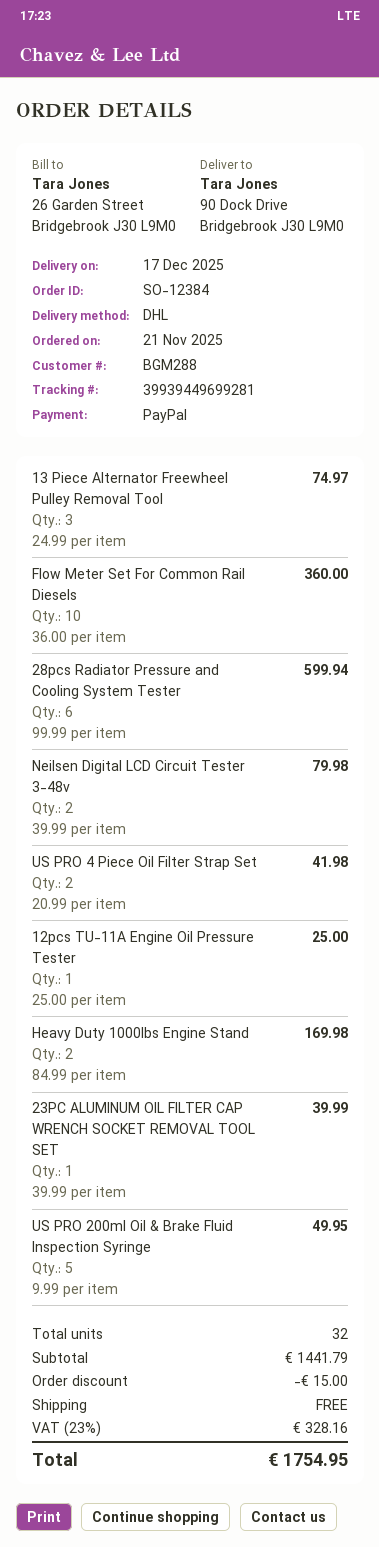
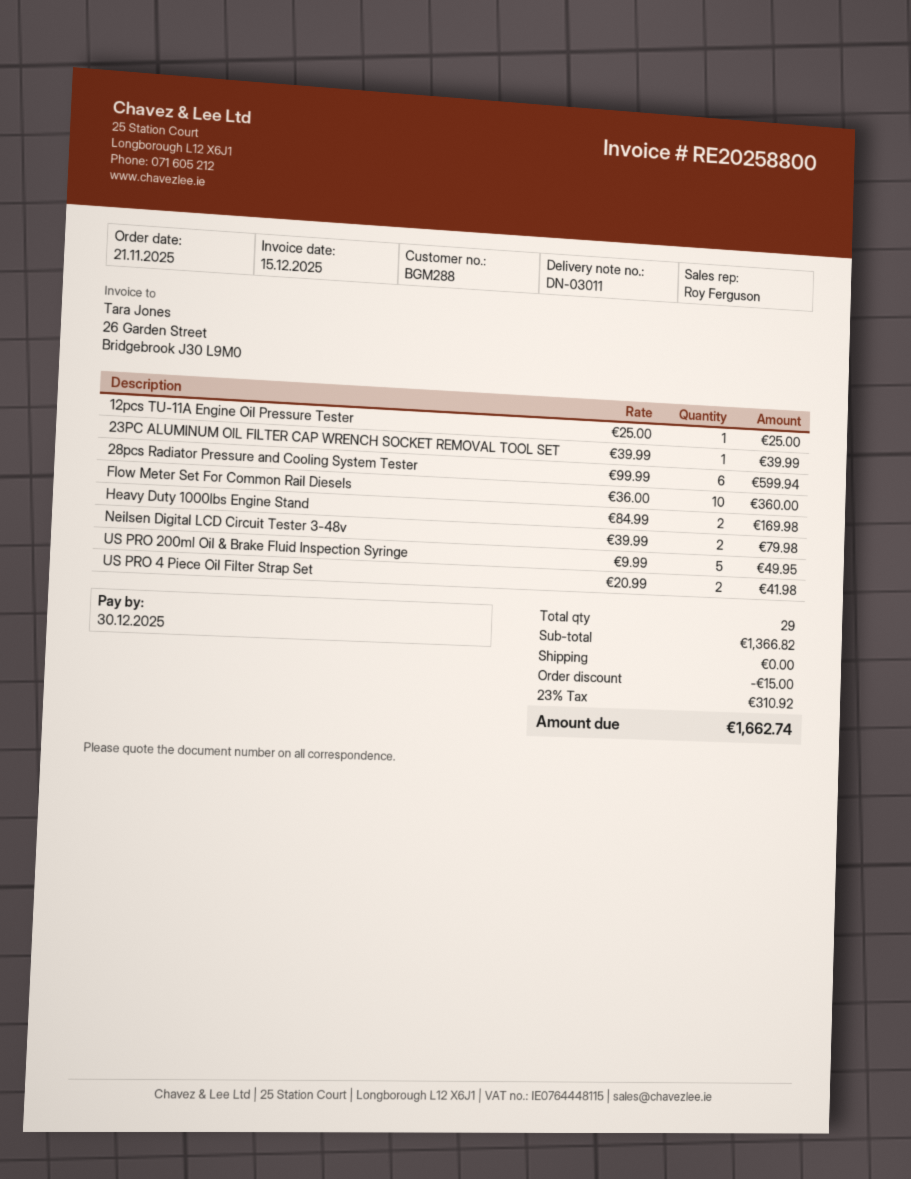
13 Piece Alternator Freewheel Pulley Removal Tool: 3 x 24.99 = 74.97 -> none
total quantity: 32 -> 29
subtotal: 1441.79 -> 1366.82
tax: 23% = 328.16 -> 23% = 310.92
total: 1754.95 -> 1662.74

